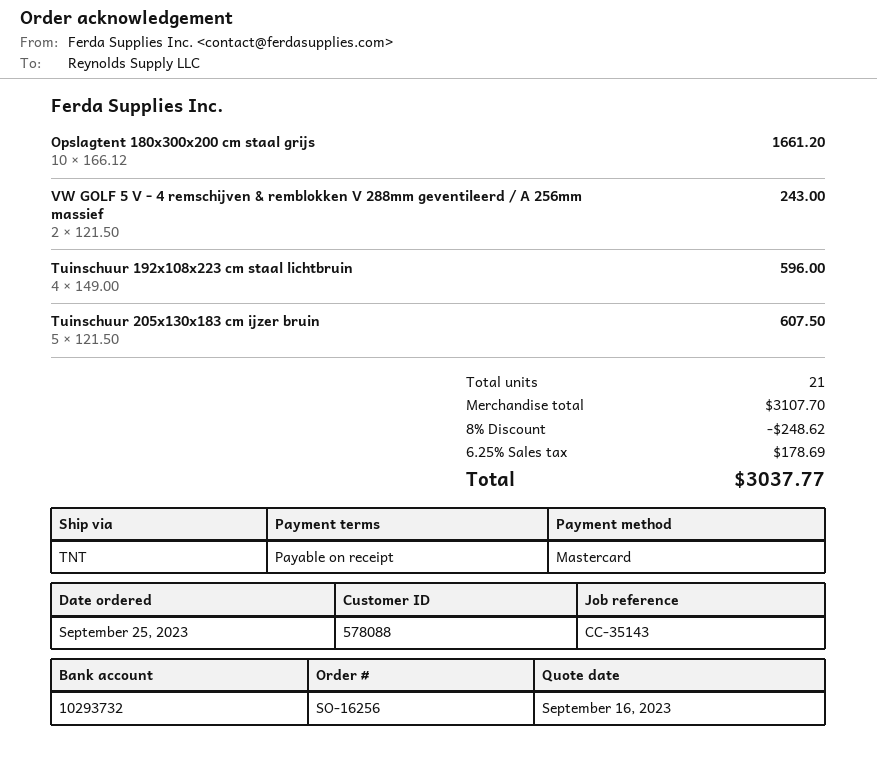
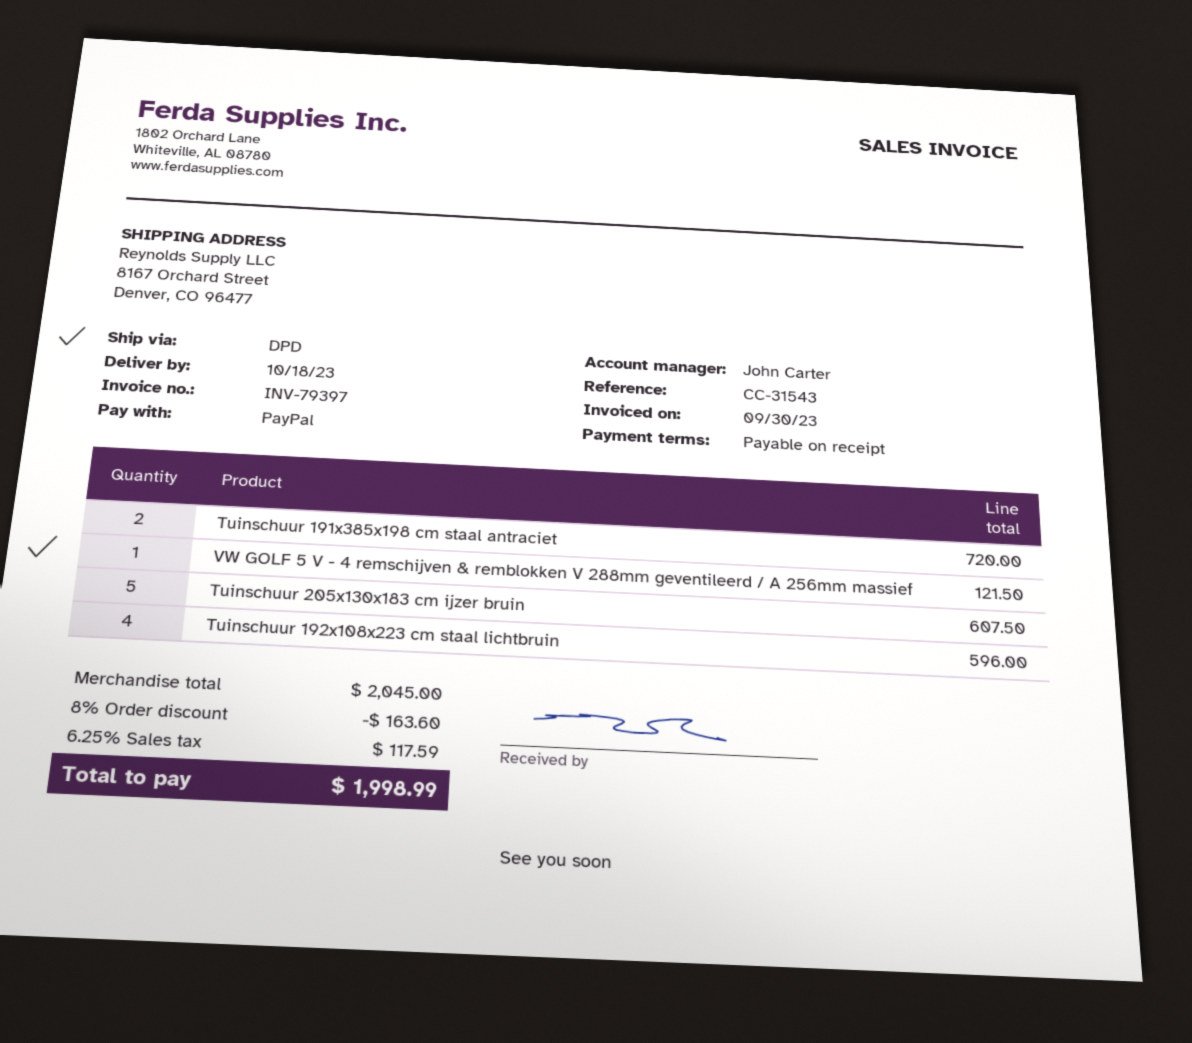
reference: CC-35143 -> CC-31543
payment method: Mastercard -> PayPal
shipping method: TNT -> DPD
Opslagtent 180x300x200 cm staal grijs: 10 for 1661.20 -> none
VW GOLF 5 V - 4 remschijven & remblokken V 288mm geventileerd / A 256mm massief: 2 for 243.00 -> 1 for 121.50
Tuinschuur 191x385x198 cm staal antraciet: none -> 2 for 720.00
subtotal: 3107.70 -> 2045.00
discount: 8% = 248.62 -> 8% = 163.60
tax: 6.25% = 178.69 -> 6.25% = 117.59
total: 3037.77 -> 1998.99

